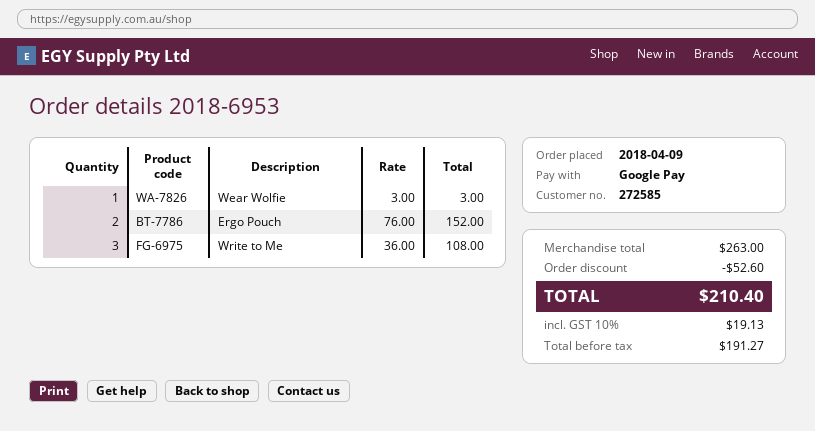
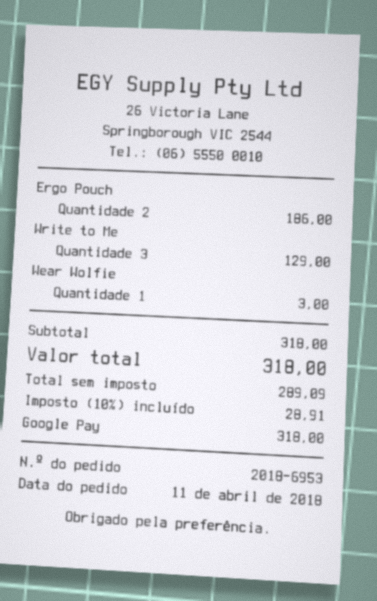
order date: 2018-04-09 -> 2018-04-11
Ergo Pouch: 2 for 152.00 -> 2 for 186.00
Write to Me: 3 for 108.00 -> 3 for 129.00
subtotal: 263.00 -> 318.00
discount: 52.60 -> none
net: 191.27 -> 289.09
tax: 10% = 19.13 -> 10% = 28.91
total: 210.40 -> 318.00

